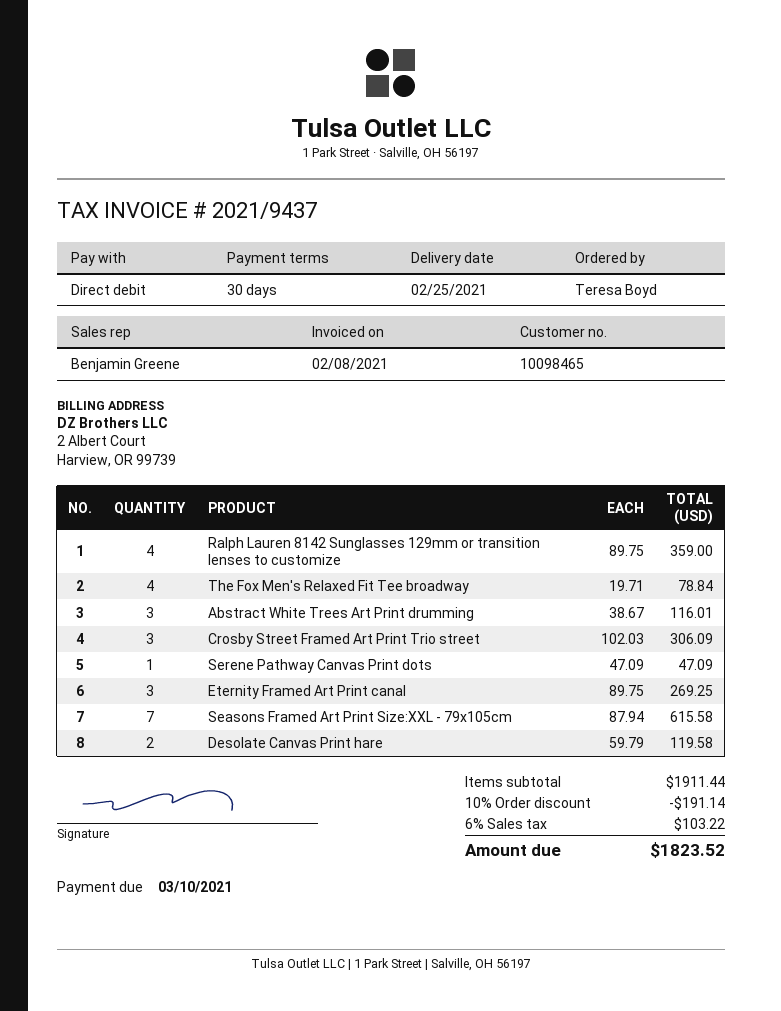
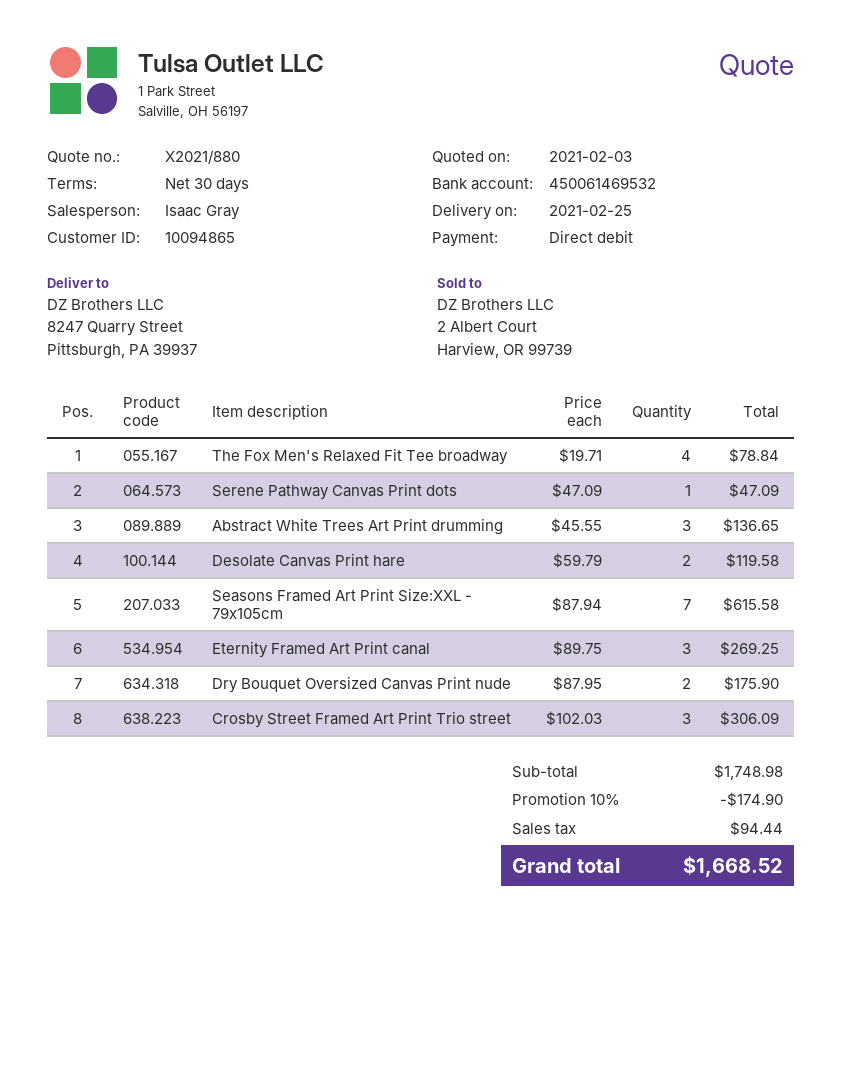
customer number: 10098465 -> 10094865
sales rep: Benjamin Greene -> Isaac Gray
Ralph Lauren 8142 Sunglasses 129mm or transition lenses to customize: 4 x 89.75 = 359.00 -> none
Abstract White Trees Art Print drumming: 3 x 38.67 = 116.01 -> 3 x 45.55 = 136.65
Dry Bouquet Oversized Canvas Print nude: none -> 2 x 87.95 = 175.90
subtotal: 1911.44 -> 1748.98
discount: 10% = 191.14 -> 10% = 174.90
tax: 103.22 -> 94.44
total: 1823.52 -> 1668.52

